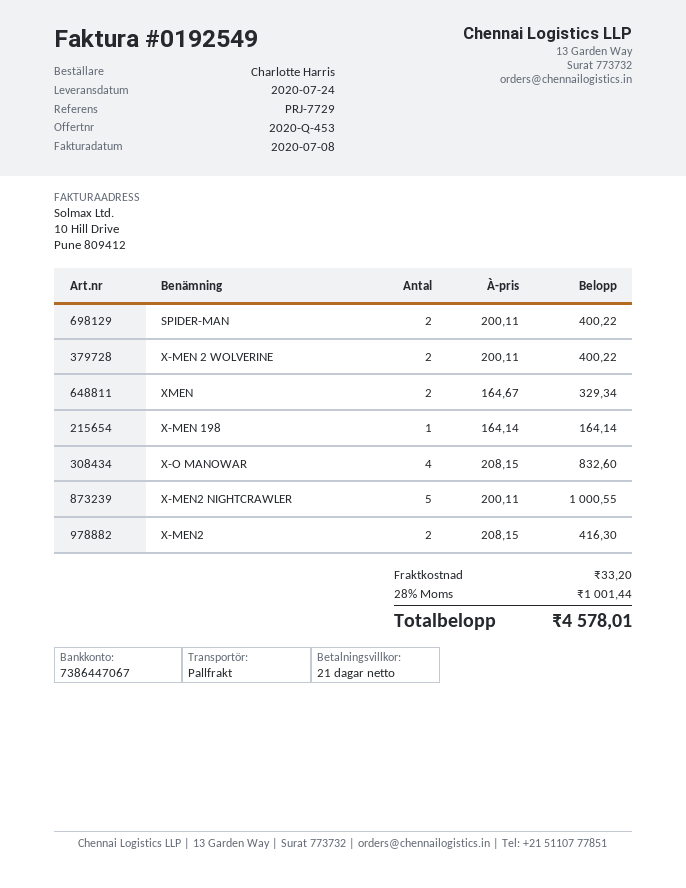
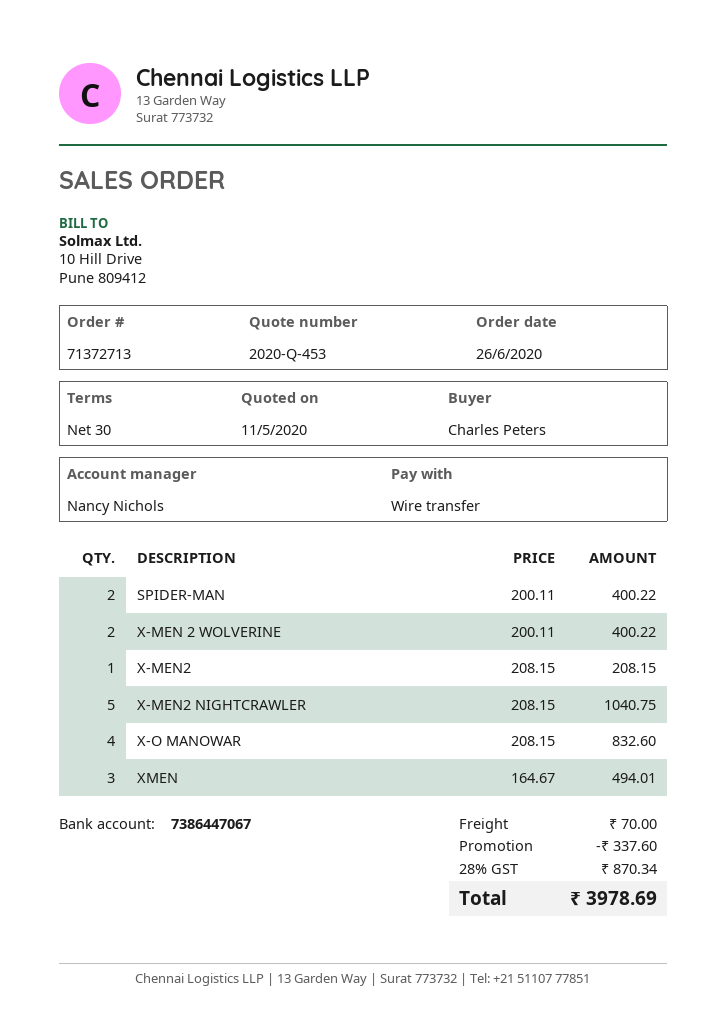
payment terms: 21 days -> 30 days
ordered by: Charlotte Harris -> Charles Peters
XMEN: 2 x 164.67 = 329.34 -> 3 x 164.67 = 494.01
X-MEN 198: 1 x 164.14 = 164.14 -> none
X-MEN2 NIGHTCRAWLER: 5 x 200.11 = 1000.55 -> 5 x 208.15 = 1040.75
X-MEN2: 2 x 208.15 = 416.30 -> 1 x 208.15 = 208.15
discount: none -> 337.60
shipping: 33.20 -> 70.00
tax: 28% = 1001.44 -> 28% = 870.34
total: 4578.01 -> 3978.69

